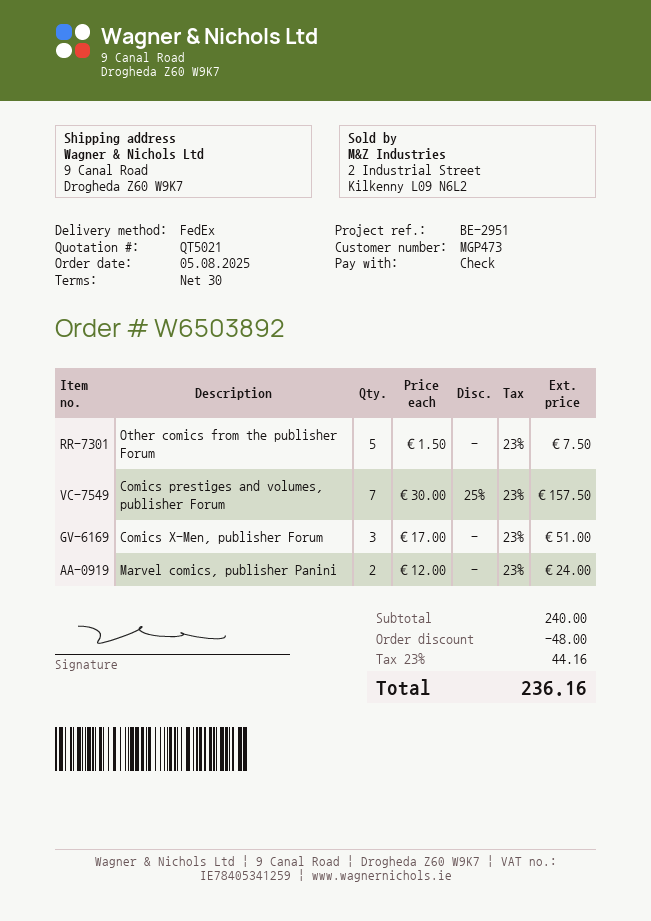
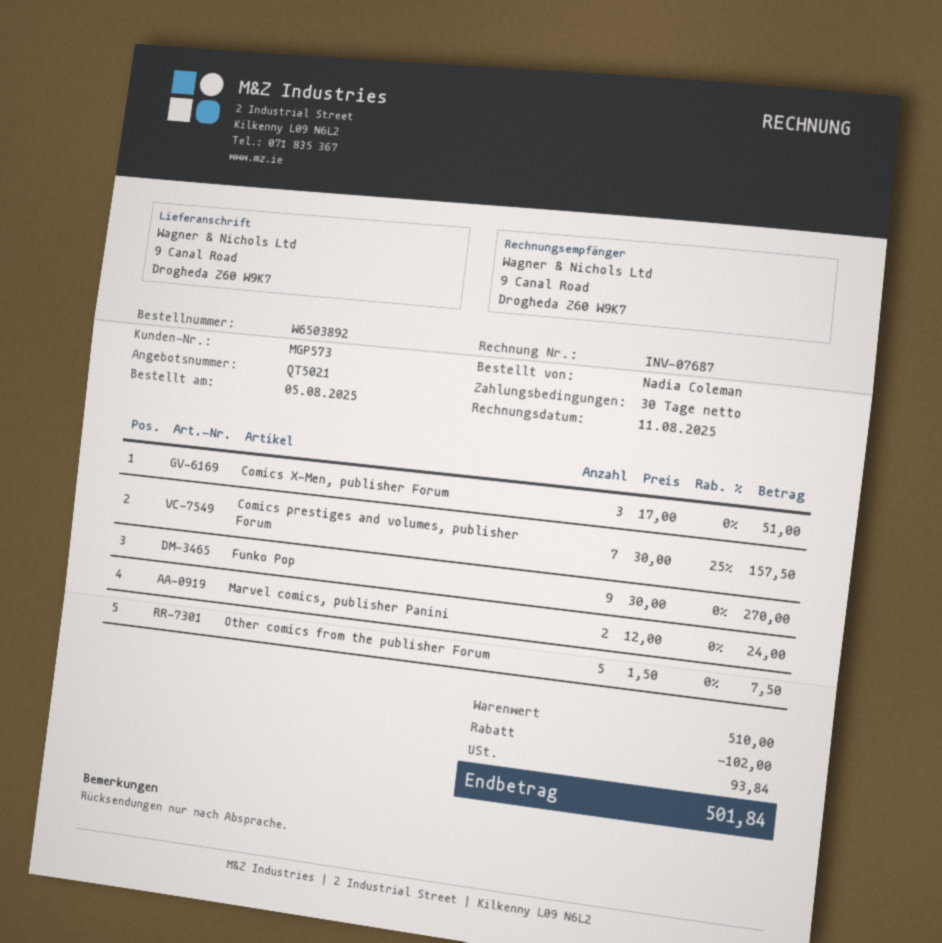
customer number: MGP473 -> MGP573
Funko Pop: none -> 9 x 30.00 = 270.00
subtotal: 240.00 -> 510.00
discount: 48.00 -> 102.00
tax: 44.16 -> 93.84
total: 236.16 -> 501.84

